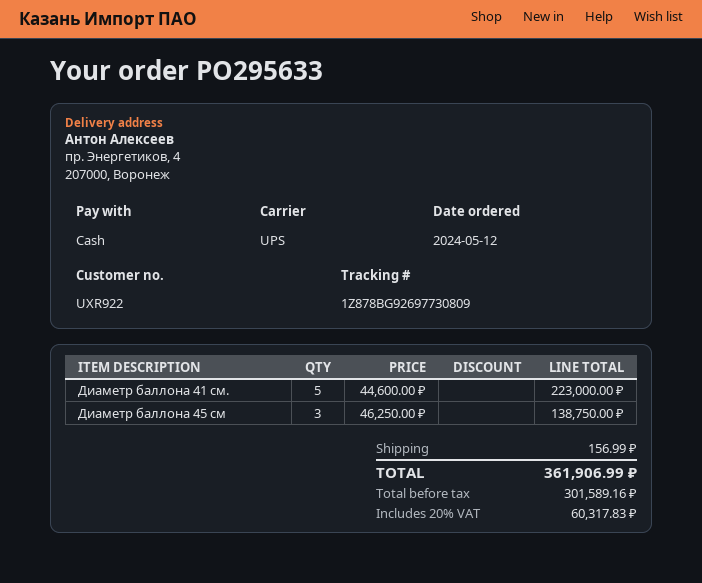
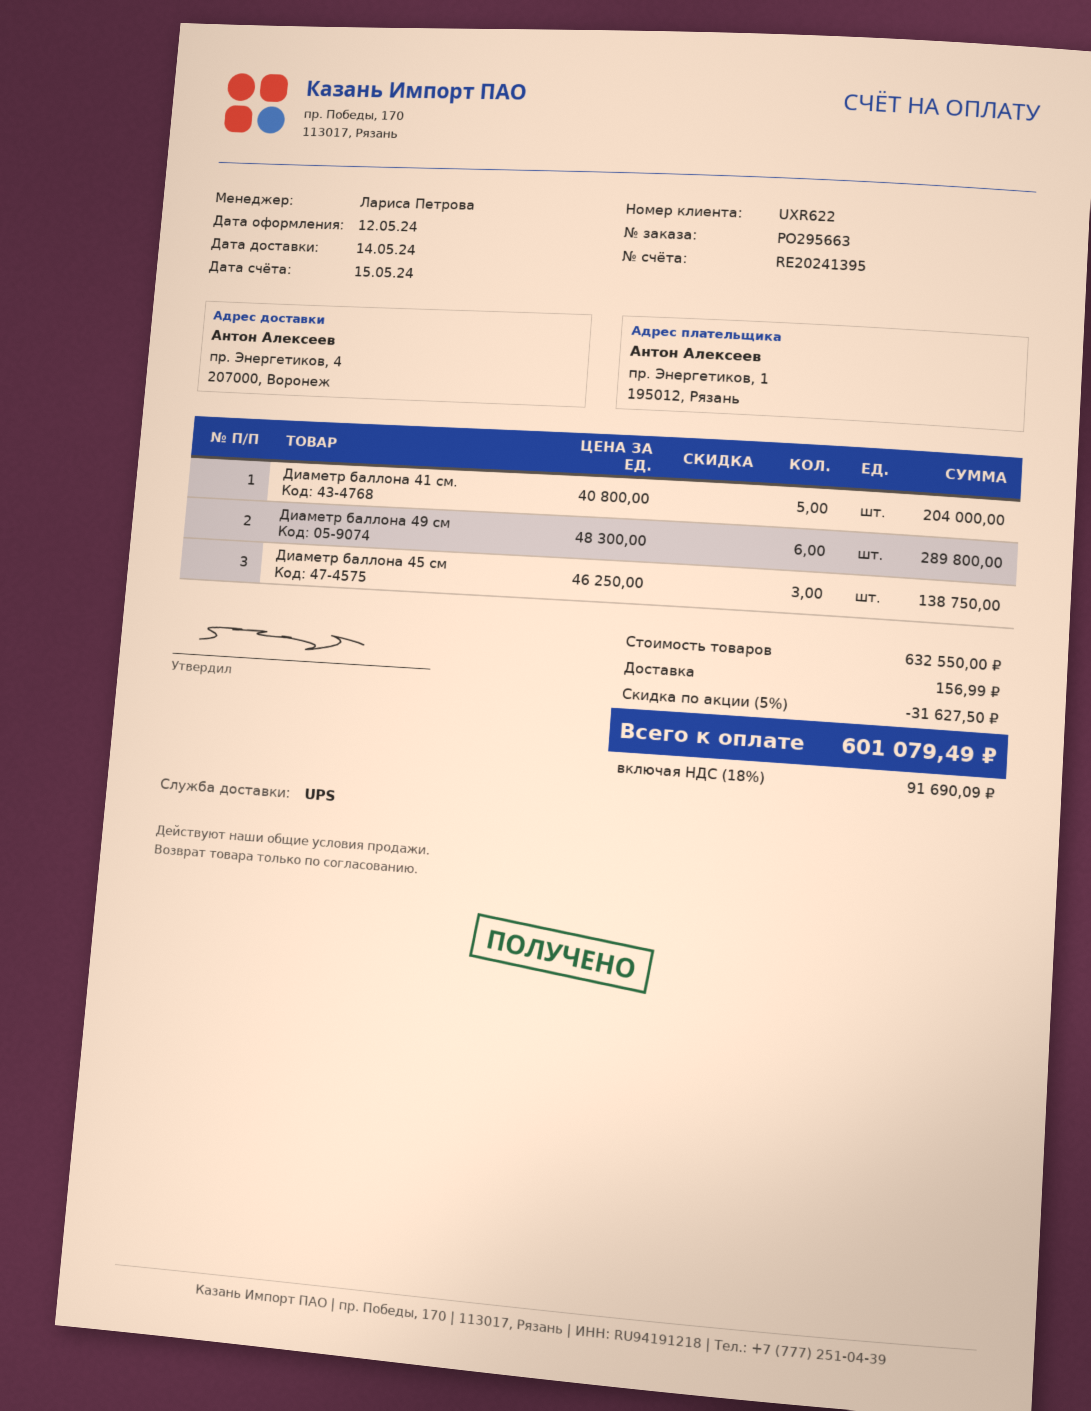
order number: PO295633 -> PO295663
customer number: UXR922 -> UXR622
Диаметр баллона 41 см.: 5 x 44600.00 = 223000.00 -> 5 x 40800.00 = 204000.00
Диаметр баллона 49 см: none -> 6 x 48300.00 = 289800.00
discount: none -> 5% = 31627.50
tax: 20% = 60317.83 -> 18% = 91690.09
total: 361906.99 -> 601079.49

